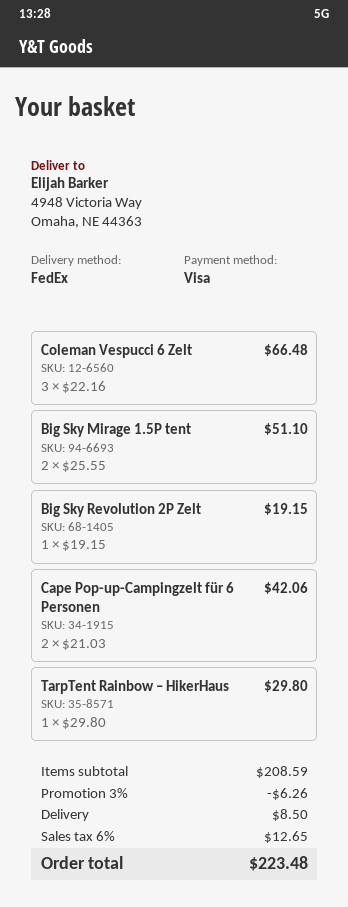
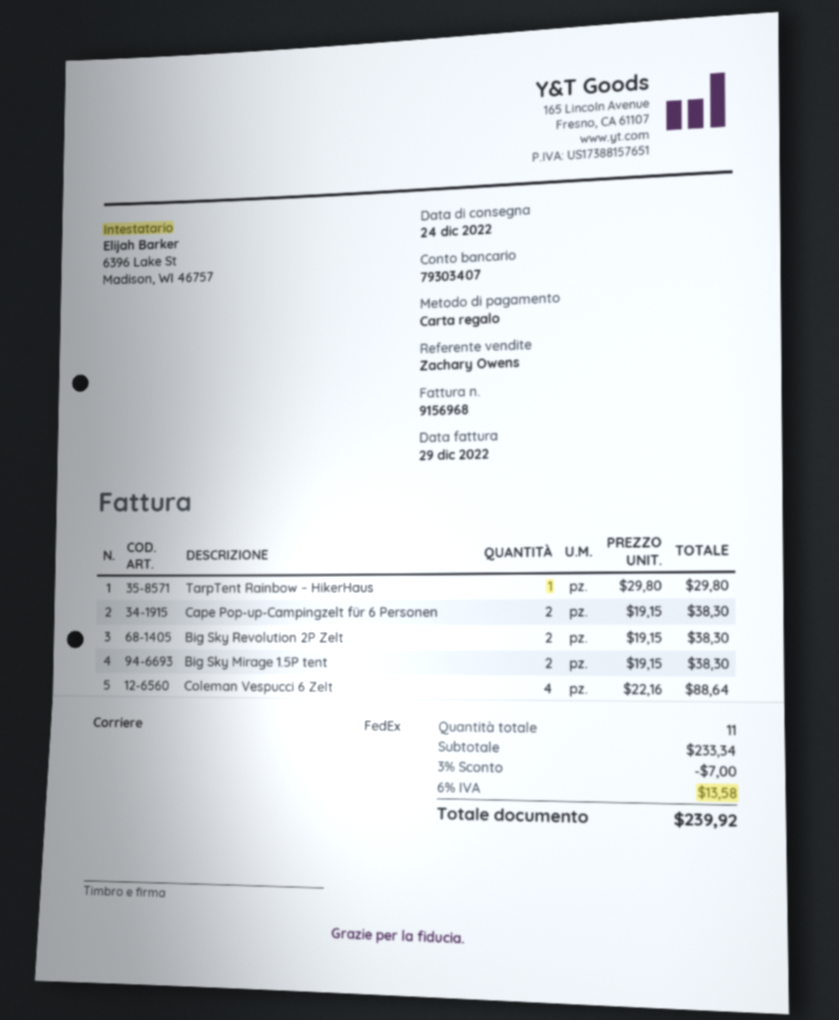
payment method: Visa -> gift card
Coleman Vespucci 6 Zelt: 3 x 22.16 = 66.48 -> 4 x 22.16 = 88.64
Big Sky Mirage 1.5P tent: 2 x 25.55 = 51.10 -> 2 x 19.15 = 38.30
Big Sky Revolution 2P Zelt: 1 x 19.15 = 19.15 -> 2 x 19.15 = 38.30
Cape Pop-up-Campingzelt für 6 Personen: 2 x 21.03 = 42.06 -> 2 x 19.15 = 38.30
subtotal: 208.59 -> 233.34
discount: 3% = 6.26 -> 3% = 7.00
shipping: 8.50 -> none
tax: 6% = 12.65 -> 6% = 13.58
total: 223.48 -> 239.92

